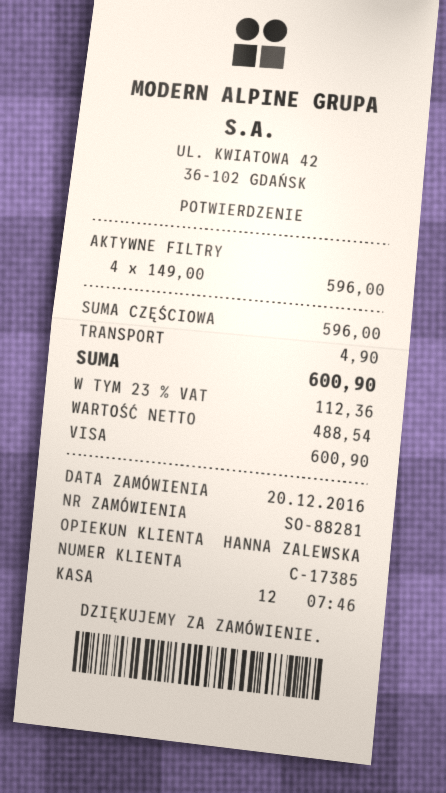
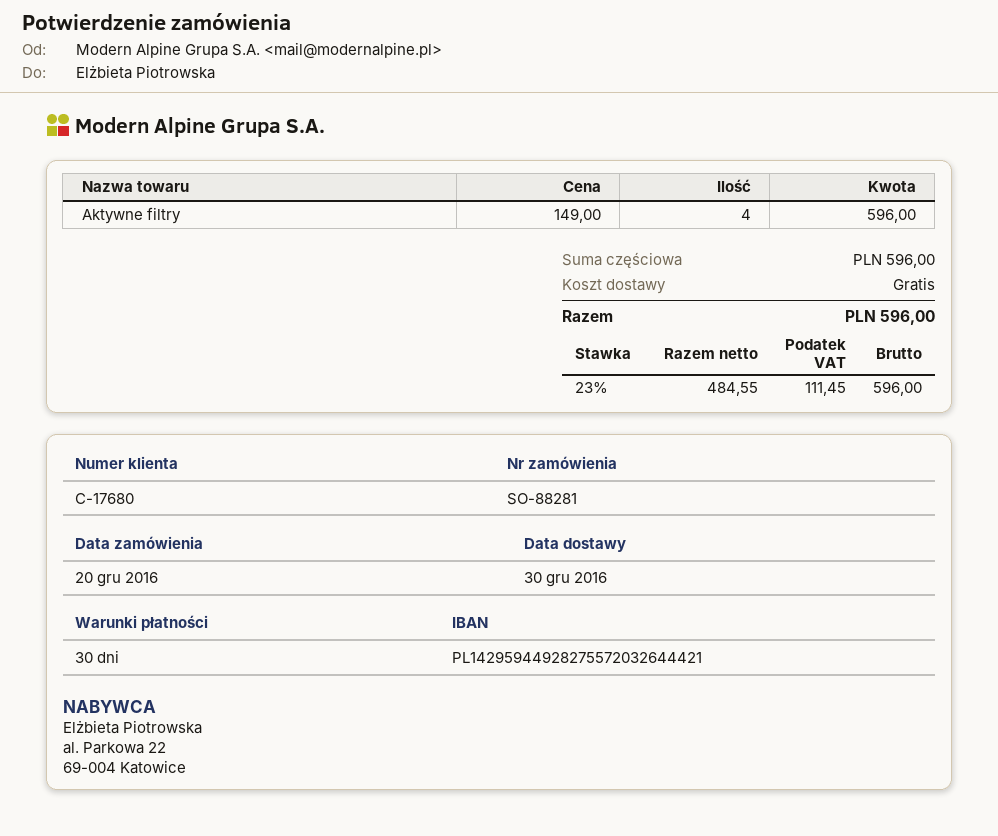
customer number: C-17385 -> C-17680
shipping: 4.90 -> 0.00
net: 488.54 -> 484.55
tax: 23% = 112.36 -> 23% = 111.45
total: 600.90 -> 596.00

